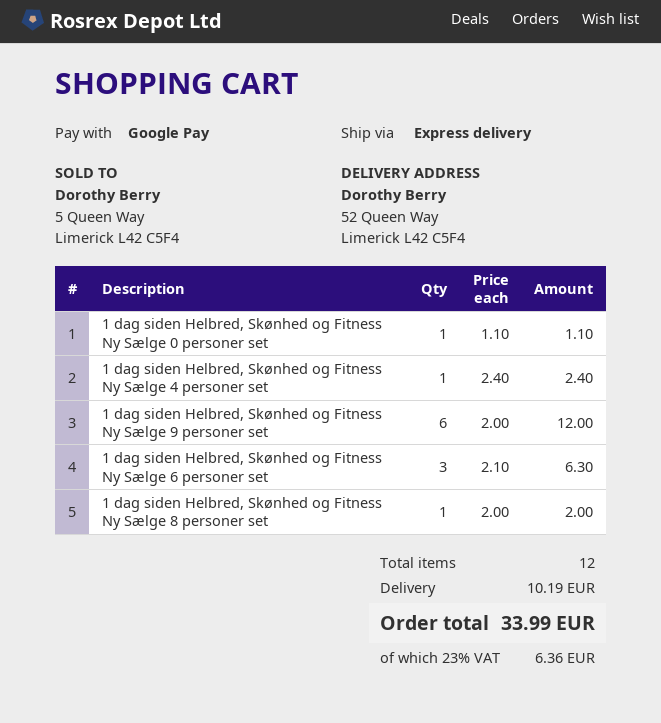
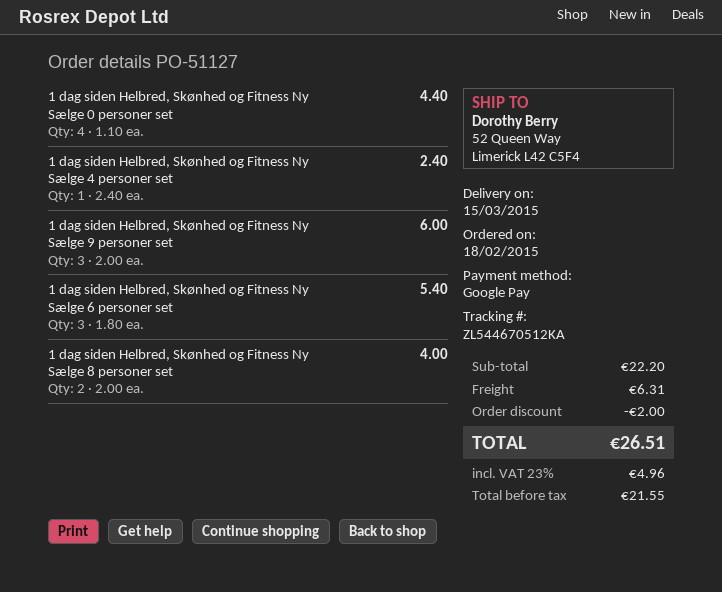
1 dag siden Helbred, Skønhed og Fitness Ny Sælge 0 personer set: 1 x 1.10 = 1.10 -> 4 x 1.10 = 4.40
1 dag siden Helbred, Skønhed og Fitness Ny Sælge 9 personer set: 6 x 2.00 = 12.00 -> 3 x 2.00 = 6.00
1 dag siden Helbred, Skønhed og Fitness Ny Sælge 6 personer set: 3 x 2.10 = 6.30 -> 3 x 1.80 = 5.40
1 dag siden Helbred, Skønhed og Fitness Ny Sælge 8 personer set: 1 x 2.00 = 2.00 -> 2 x 2.00 = 4.00
discount: none -> 2.00
shipping: 10.19 -> 6.31
tax: 23% = 6.36 -> 23% = 4.96
total: 33.99 -> 26.51

